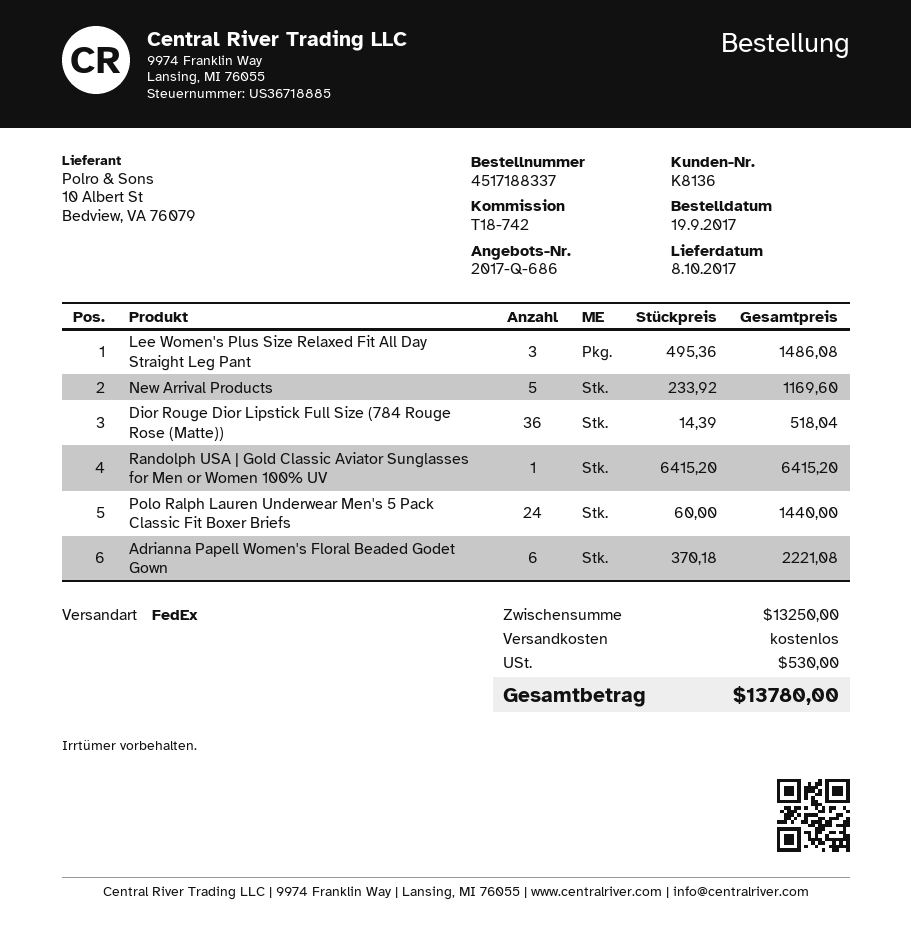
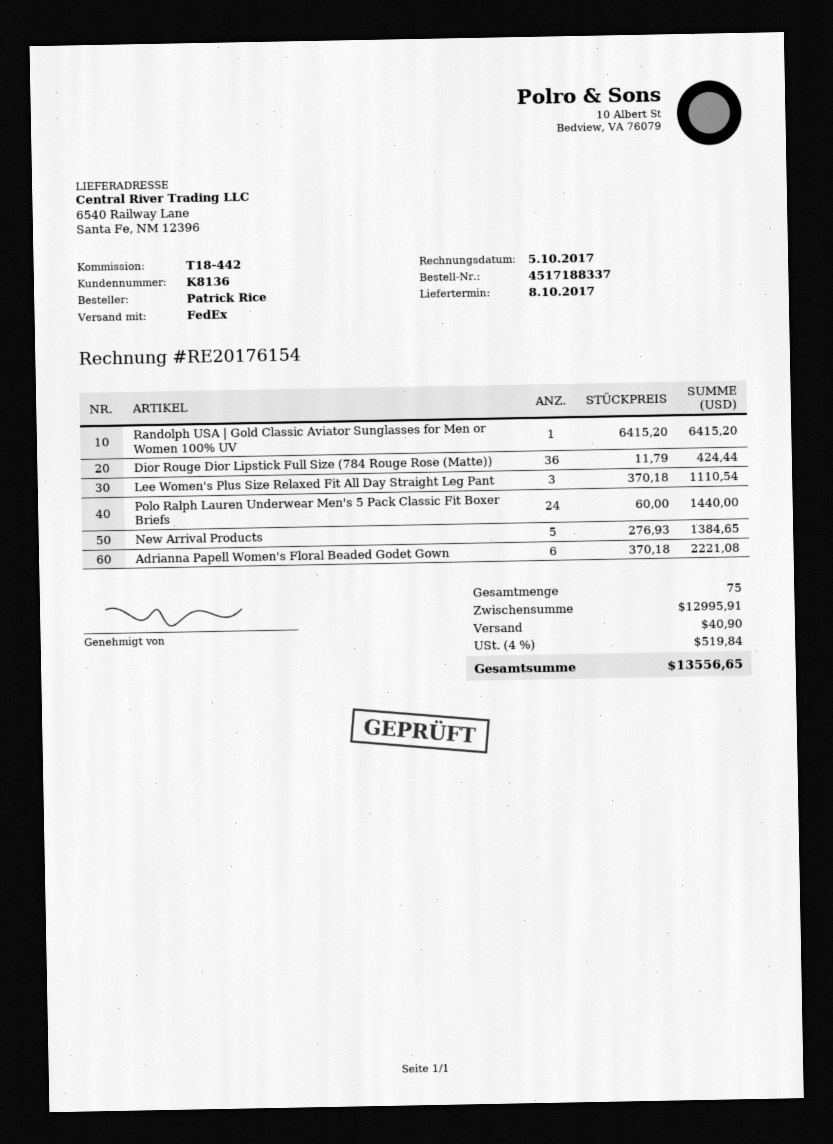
reference: T18-742 -> T18-442
Lee Women's Plus Size Relaxed Fit All Day Straight Leg Pant: 3 x 495.36 = 1486.08 -> 3 x 370.18 = 1110.54
New Arrival Products: 5 x 233.92 = 1169.60 -> 5 x 276.93 = 1384.65
Dior Rouge Dior Lipstick Full Size (784 Rouge Rose (Matte)): 36 x 14.39 = 518.04 -> 36 x 11.79 = 424.44
subtotal: 13250.00 -> 12995.91
shipping: 0.00 -> 40.90
tax: 530.00 -> 519.84
total: 13780.00 -> 13556.65

